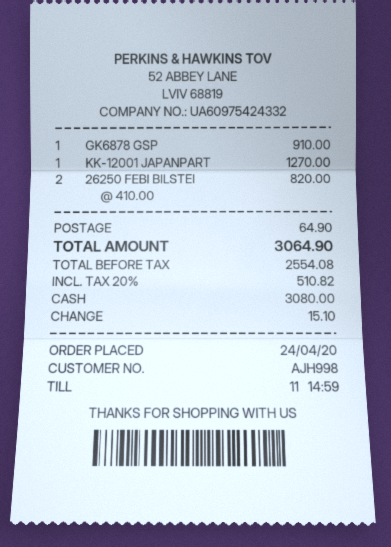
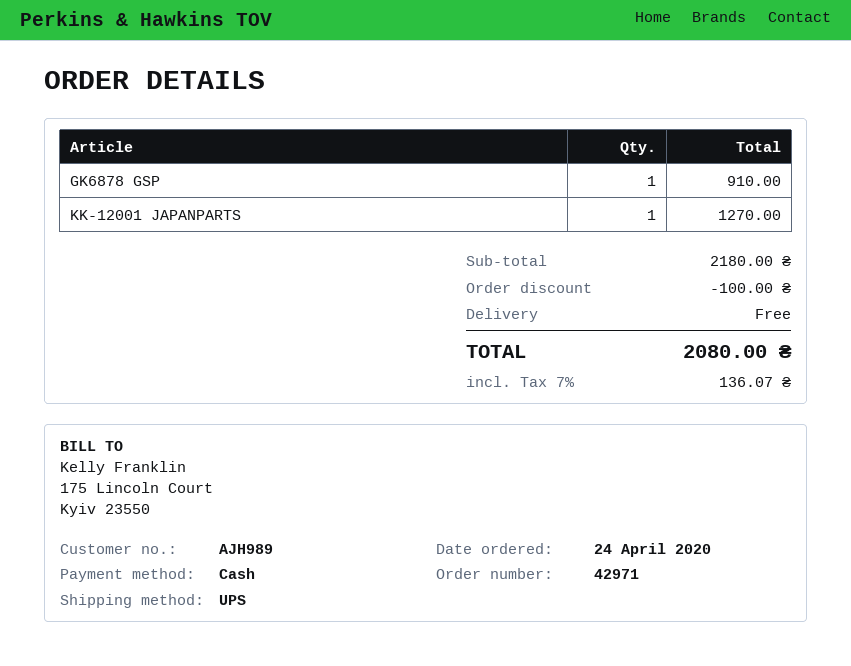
customer number: AJH998 -> AJH989
26250 FEBI BILSTEI: 2 for 820.00 -> none
discount: none -> 100.00
shipping: 64.90 -> 0.00
tax: 20% = 510.82 -> 7% = 136.07
total: 3064.90 -> 2080.00

